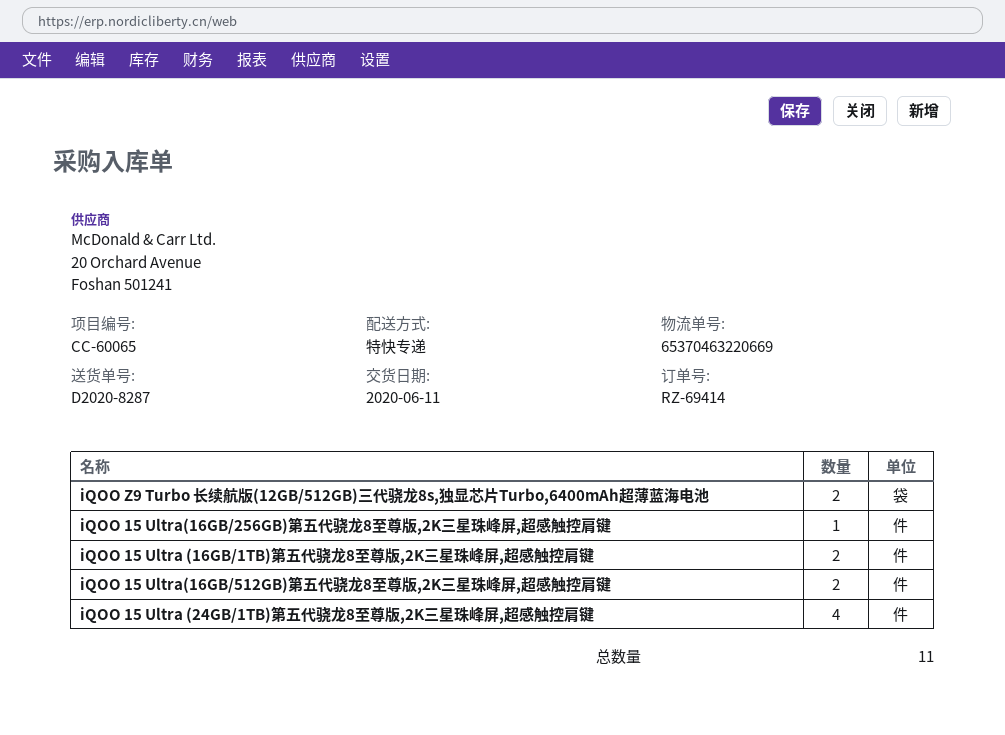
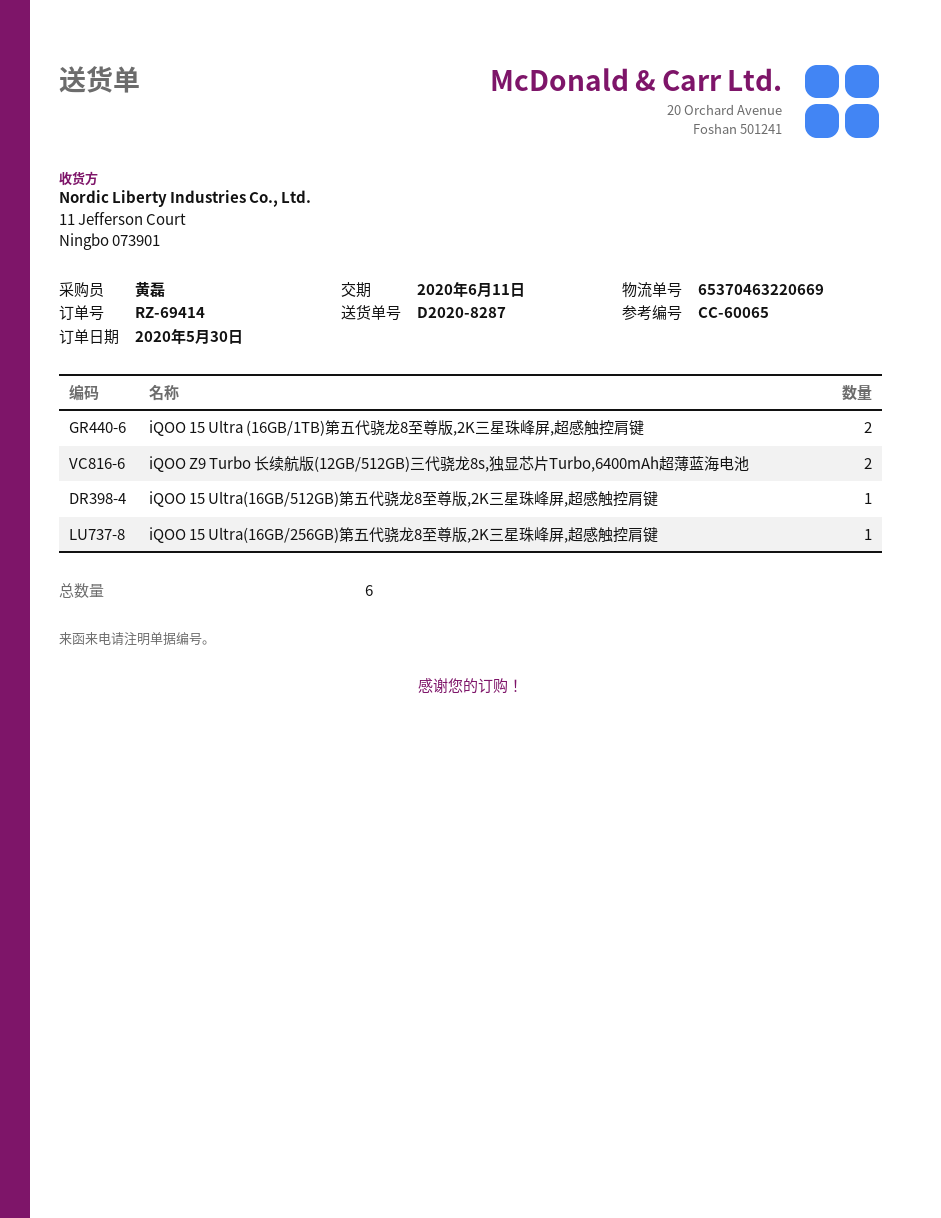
iQOO 15 Ultra(16GB/512GB)第五代骁龙8至尊版,2K三星珠峰屏,超感触控肩键: 2 -> 1
iQOO 15 Ultra (24GB/1TB)第五代骁龙8至尊版,2K三星珠峰屏,超感触控肩键: 4 -> none
total quantity: 11 -> 6

